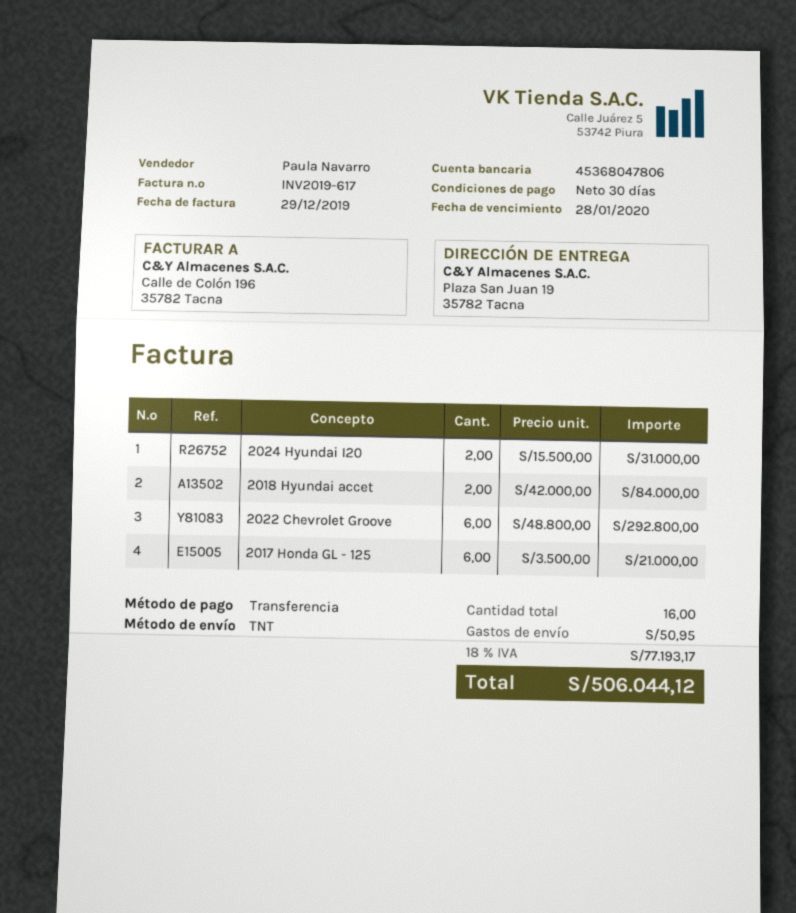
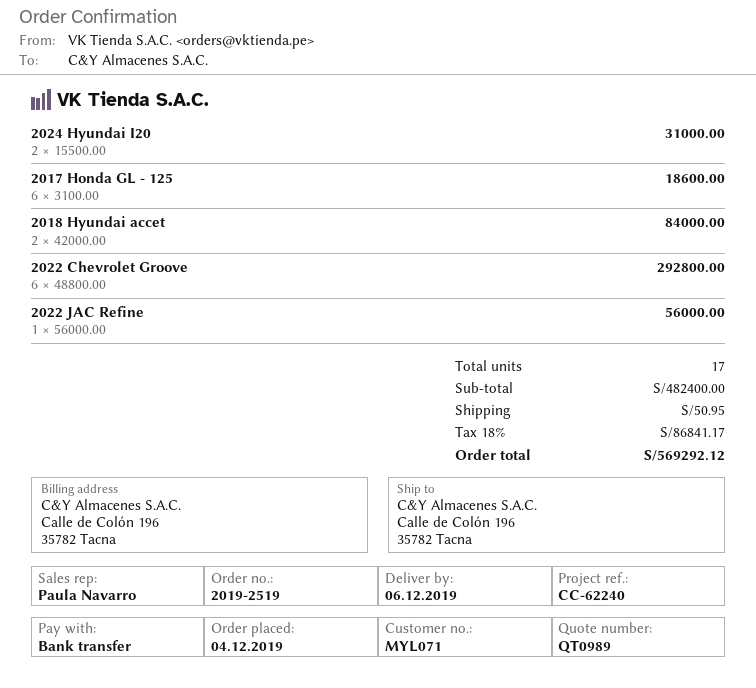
ship to: Plaza San Juan 19, 35782 Tacna -> Calle de Colón 196, 35782 Tacna
2017 Honda GL - 125: 6 x 3500.00 = 21000.00 -> 6 x 3100.00 = 18600.00
2022 JAC Refine: none -> 1 x 56000.00 = 56000.00
total quantity: 16 -> 17
tax: 18% = 77193.17 -> 18% = 86841.17
total: 506044.12 -> 569292.12

